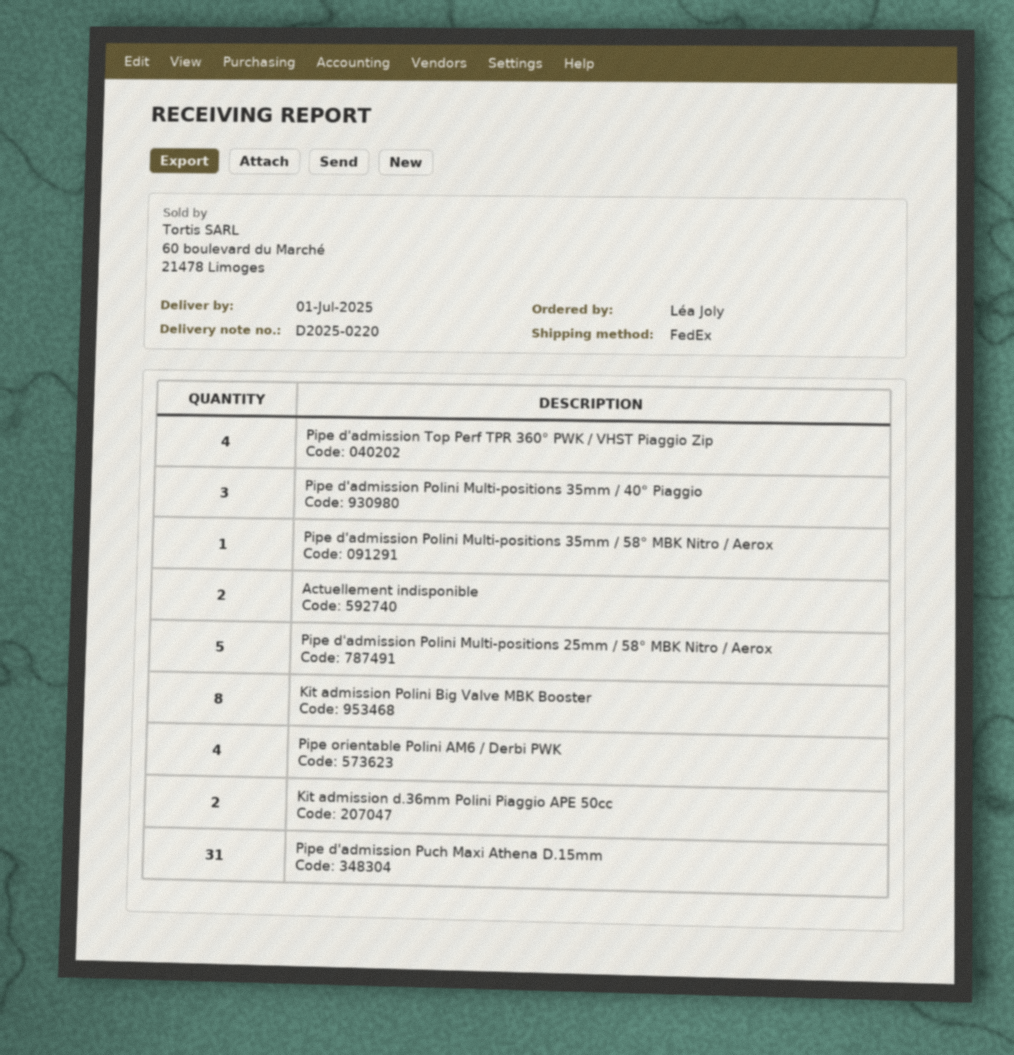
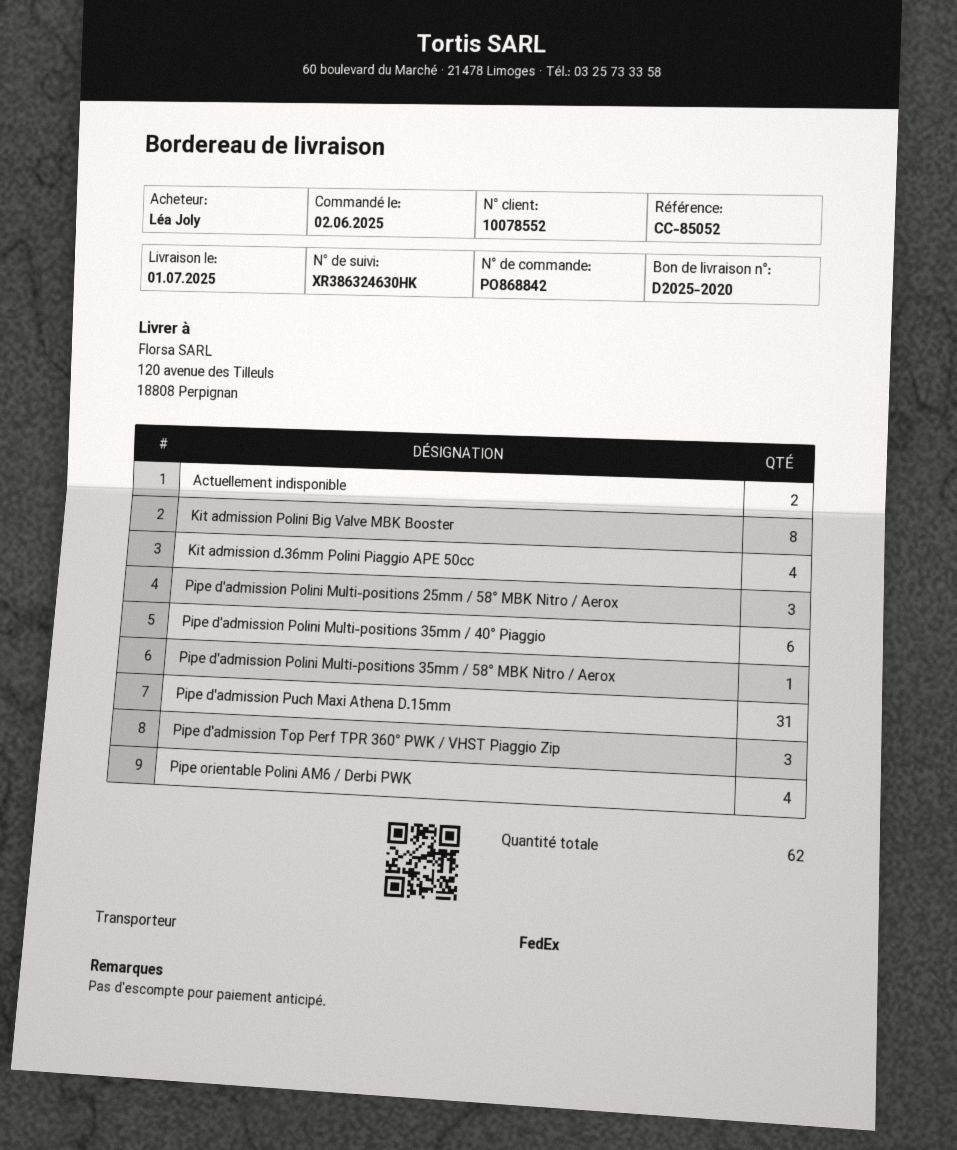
delivery note number: D2025-0220 -> D2025-2020
Pipe d'admission Top Perf TPR 360° PWK / VHST Piaggio Zip: 4 -> 3
Pipe d'admission Polini Multi-positions 35mm / 40° Piaggio: 3 -> 6
Pipe d'admission Polini Multi-positions 25mm / 58° MBK Nitro / Aerox: 5 -> 3
Kit admission d.36mm Polini Piaggio APE 50cc: 2 -> 4

